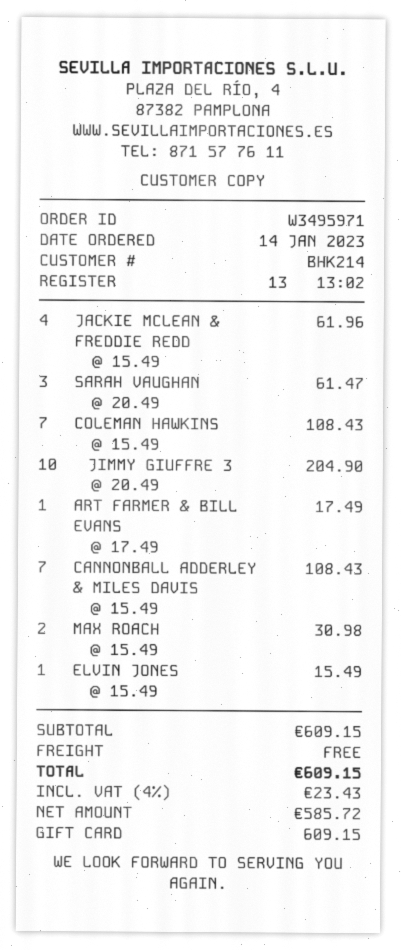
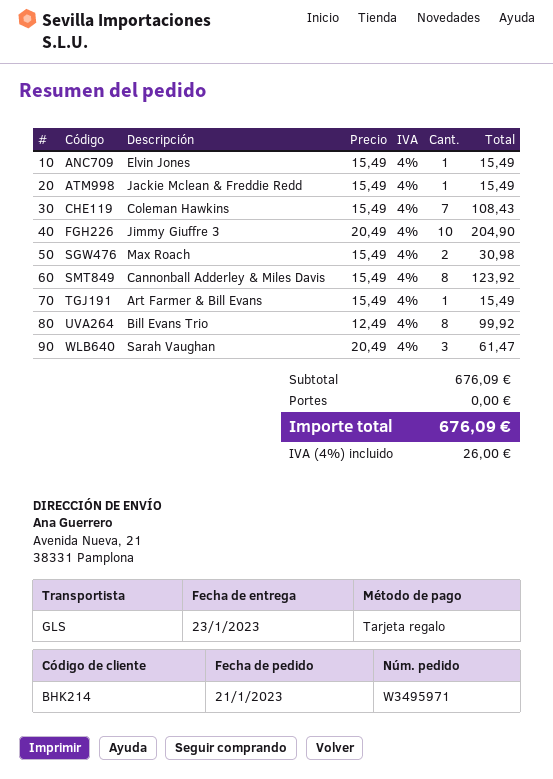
order date: 2023-01-14 -> 2023-01-21
JACKIE MCLEAN & FREDDIE REDD: 4 x 15.49 = 61.96 -> 1 x 15.49 = 15.49
ART FARMER & BILL EVANS: 1 x 17.49 = 17.49 -> 1 x 15.49 = 15.49
CANNONBALL ADDERLEY & MILES DAVIS: 7 x 15.49 = 108.43 -> 8 x 15.49 = 123.92
Bill Evans Trio: none -> 8 x 12.49 = 99.92
subtotal: 609.15 -> 676.09
tax: 4% = 23.43 -> 4% = 26.00
total: 609.15 -> 676.09

